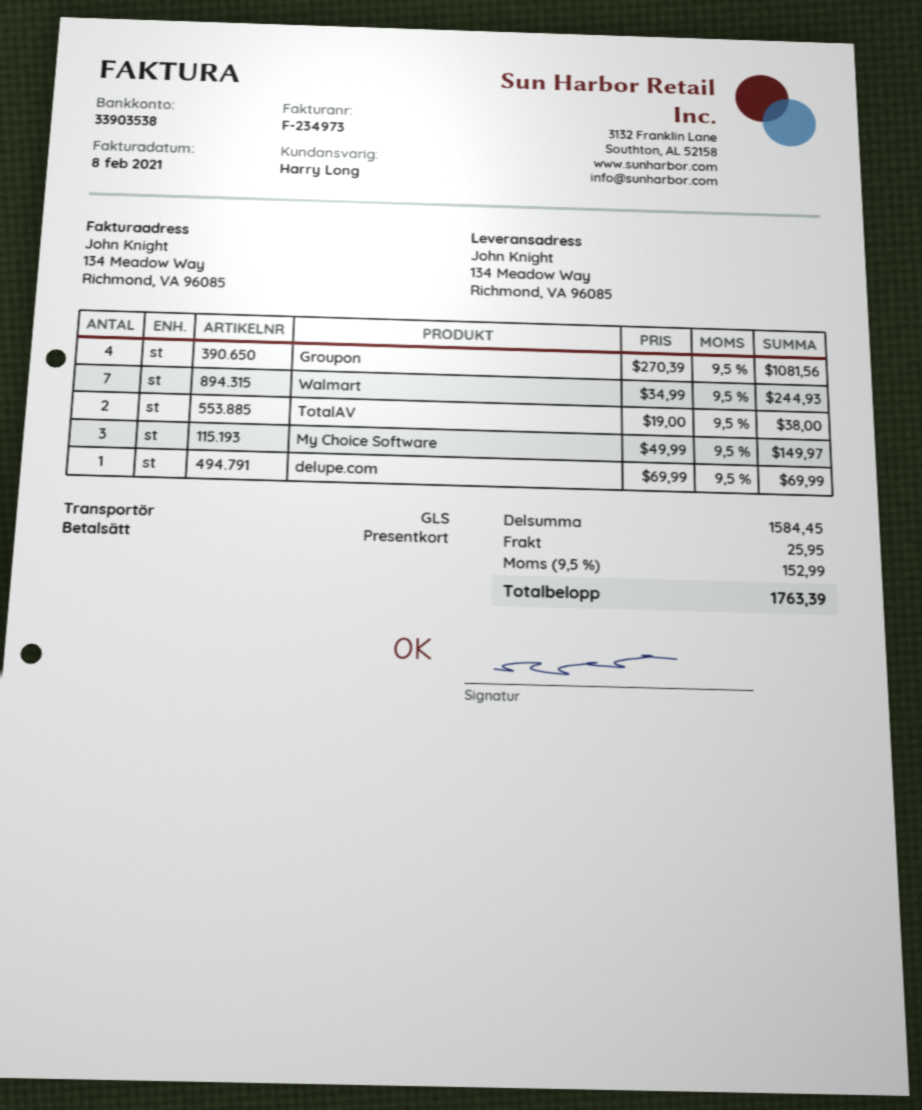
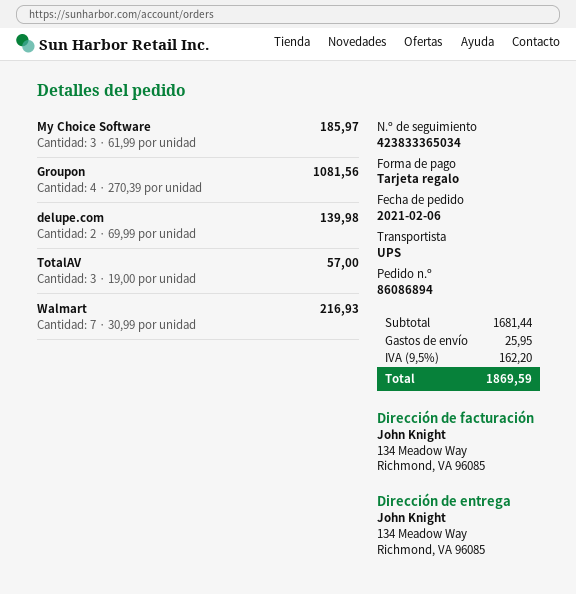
shipping method: GLS -> UPS
Walmart: 7 x 34.99 = 244.93 -> 7 x 30.99 = 216.93
TotalAV: 2 x 19.00 = 38.00 -> 3 x 19.00 = 57.00
My Choice Software: 3 x 49.99 = 149.97 -> 3 x 61.99 = 185.97
delupe.com: 1 x 69.99 = 69.99 -> 2 x 69.99 = 139.98
subtotal: 1584.45 -> 1681.44
tax: 9.5% = 152.99 -> 9.5% = 162.20
total: 1763.39 -> 1869.59

